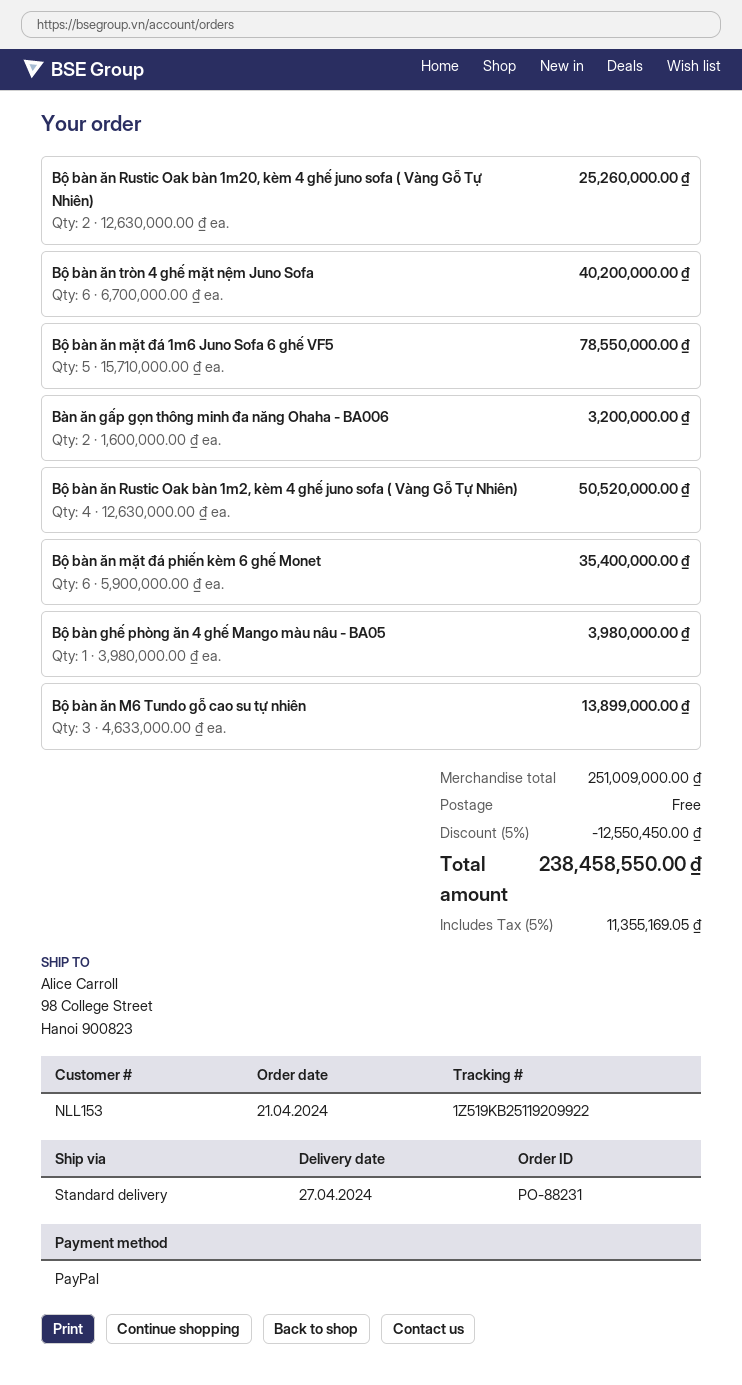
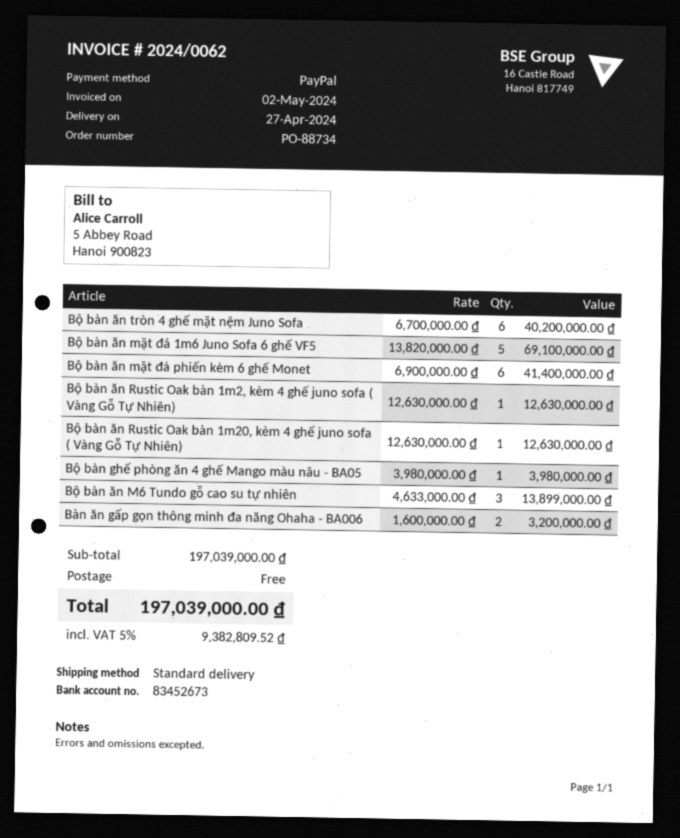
order number: PO-88231 -> PO-88734
Bộ bàn ăn Rustic Oak bàn 1m20, kèm 4 ghế juno sofa ( Vàng Gỗ Tự Nhiên): 2 x 12630000.00 = 25260000.00 -> 1 x 12630000.00 = 12630000.00
Bộ bàn ăn mặt đá 1m6 Juno Sofa 6 ghế VF5: 5 x 15710000.00 = 78550000.00 -> 5 x 13820000.00 = 69100000.00
Bộ bàn ăn Rustic Oak bàn 1m2, kèm 4 ghế juno sofa ( Vàng Gỗ Tự Nhiên): 4 x 12630000.00 = 50520000.00 -> 1 x 12630000.00 = 12630000.00
Bộ bàn ăn mặt đá phiến kèm 6 ghế Monet: 6 x 5900000.00 = 35400000.00 -> 6 x 6900000.00 = 41400000.00
subtotal: 251009000.00 -> 197039000.00
discount: 5% = 12550450.00 -> none
tax: 5% = 11355169.05 -> 5% = 9382809.52
total: 238458550.00 -> 197039000.00

